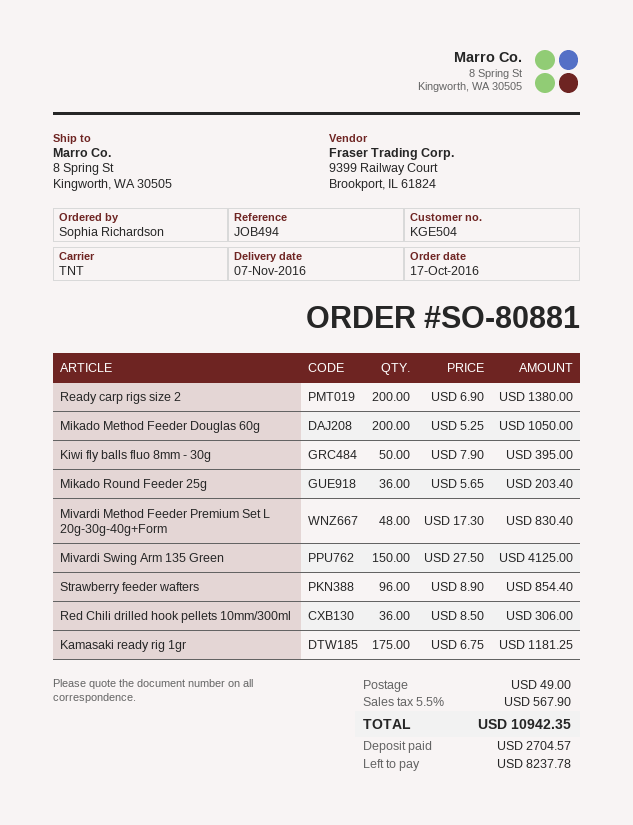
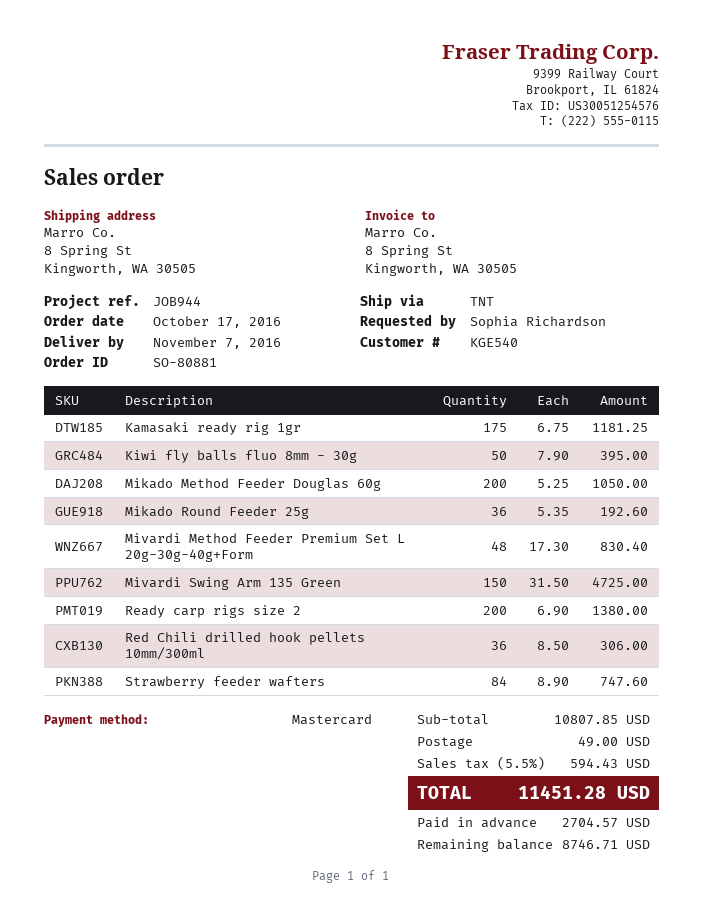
customer number: KGE504 -> KGE540
reference: JOB494 -> JOB944
Mikado Round Feeder 25g: 36 x 5.65 = 203.40 -> 36 x 5.35 = 192.60
Mivardi Swing Arm 135 Green: 150 x 27.50 = 4125.00 -> 150 x 31.50 = 4725.00
Strawberry feeder wafters: 96 x 8.90 = 854.40 -> 84 x 8.90 = 747.60
tax: 5.5% = 567.90 -> 5.5% = 594.43
total: 10942.35 -> 11451.28
balance: 8237.78 -> 8746.71

